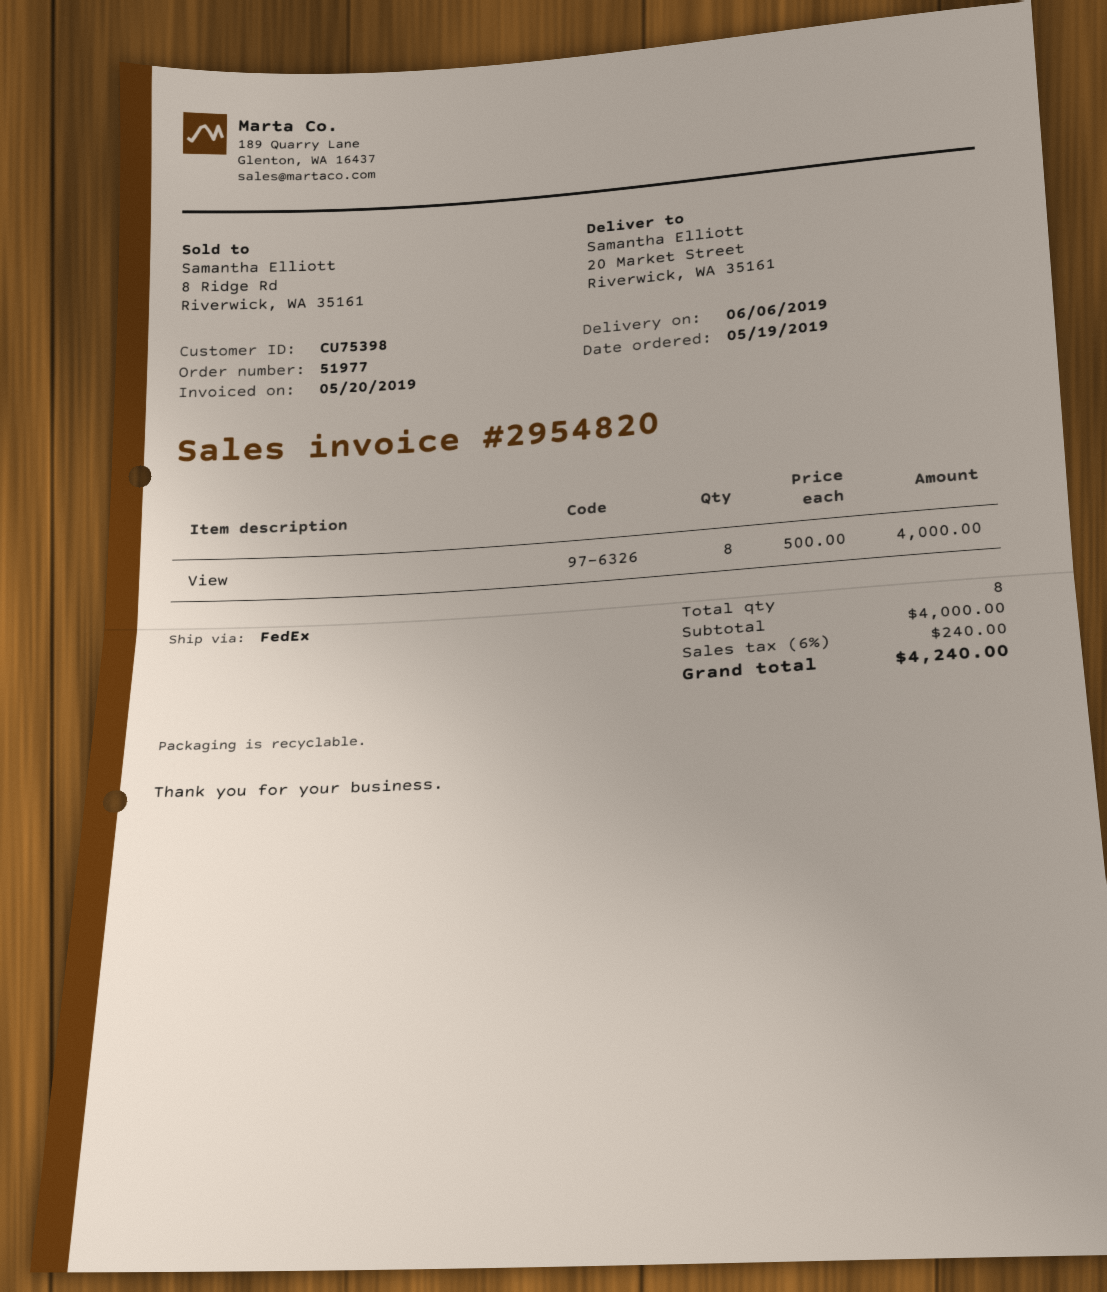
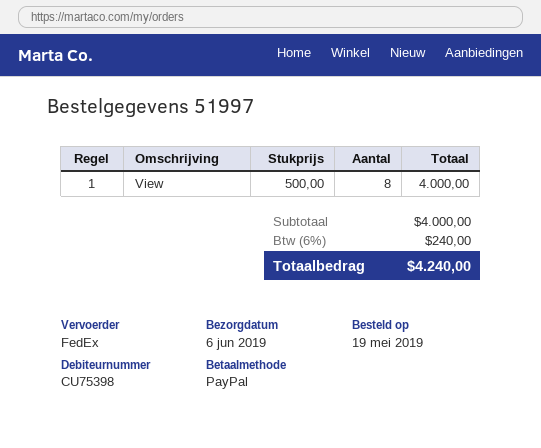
order number: 51977 -> 51997

